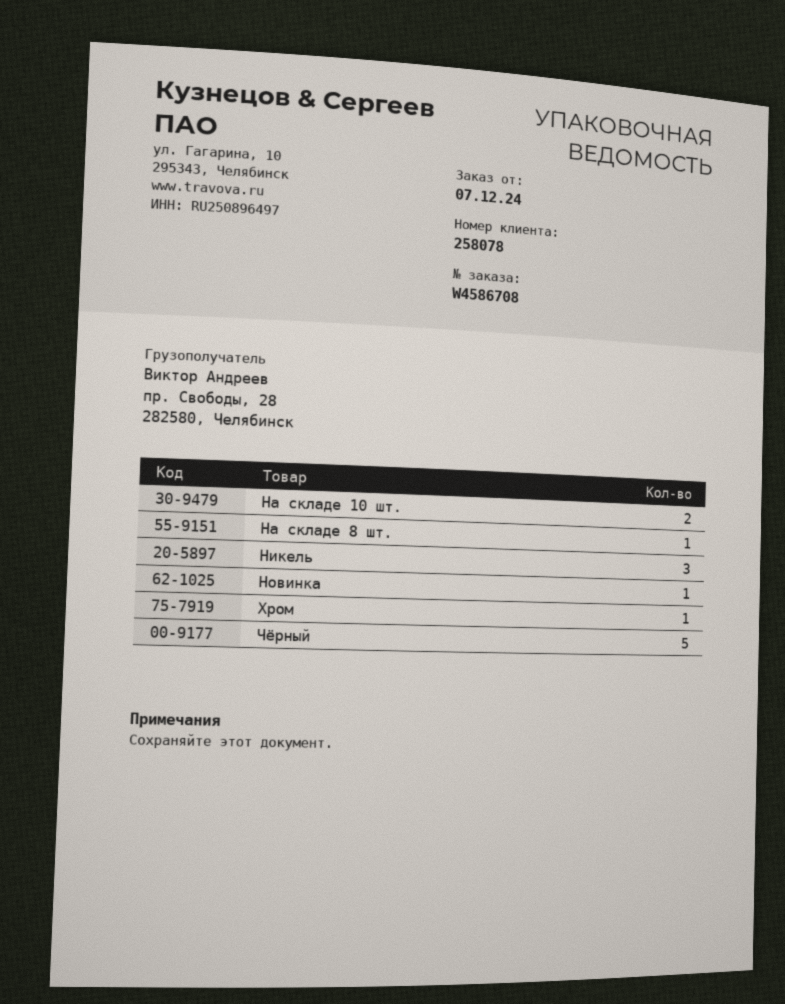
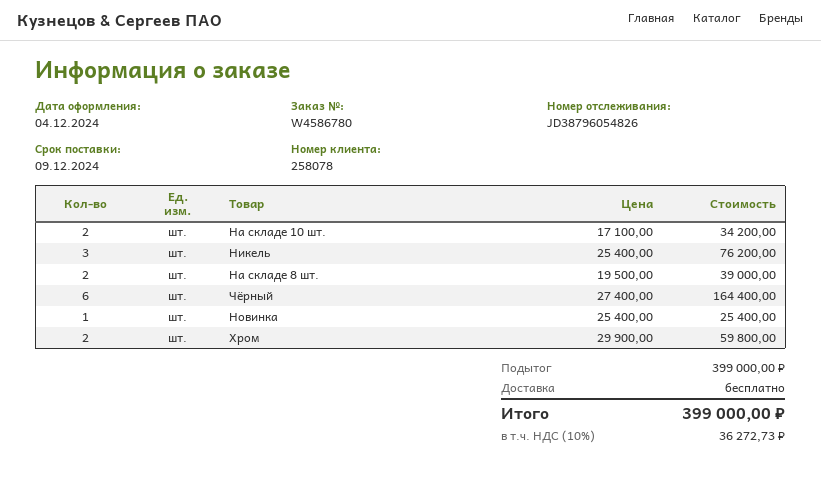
order number: W4586708 -> W4586780
order date: 2024-12-07 -> 2024-12-04
На складе 8 шт.: 1 -> 2
Хром: 1 -> 2
Чёрный: 5 -> 6

